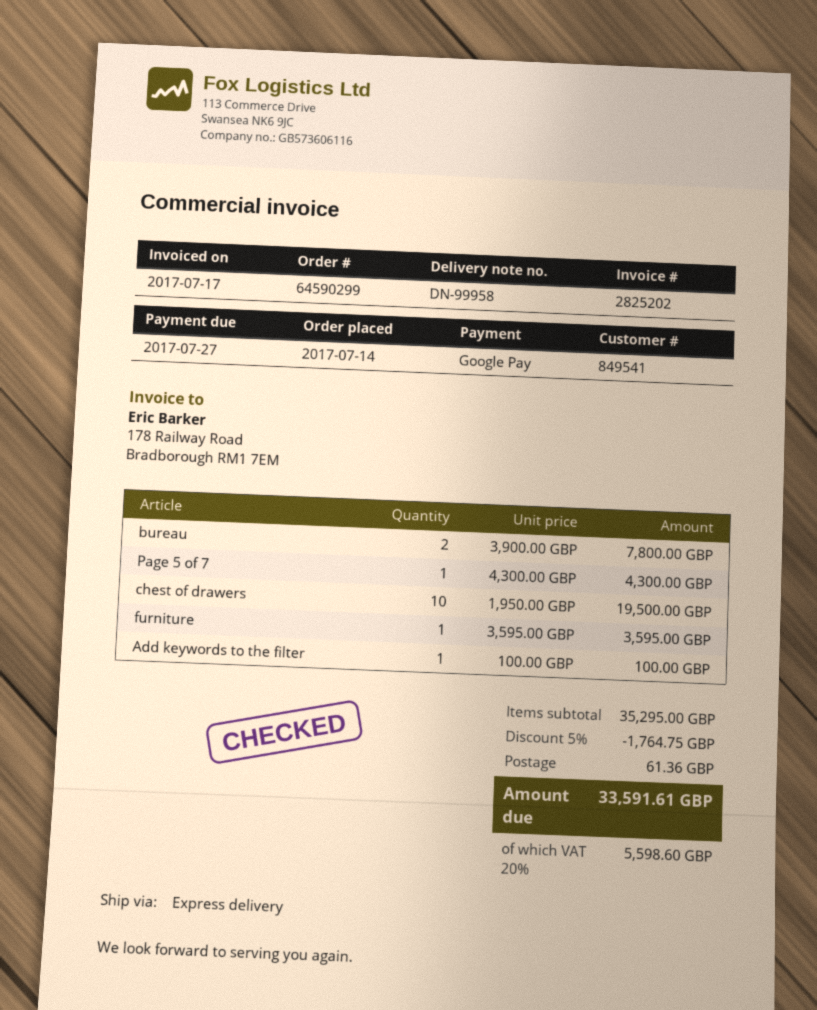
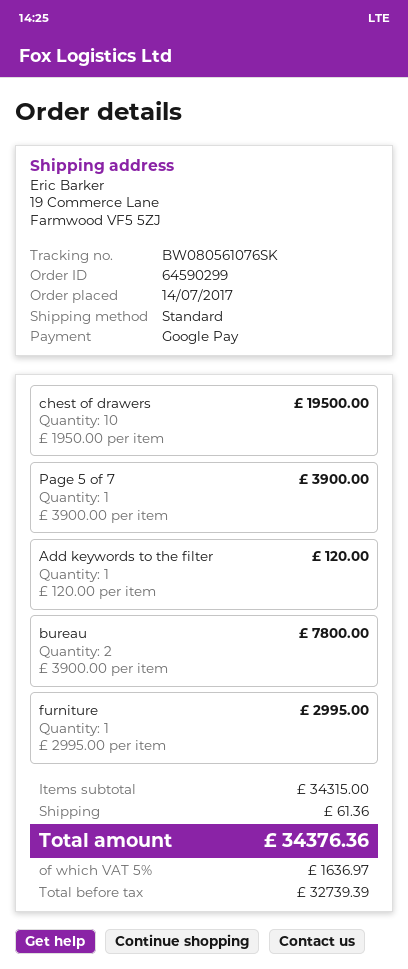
shipping method: express -> standard
Page 5 of 7: 1 x 4300.00 = 4300.00 -> 1 x 3900.00 = 3900.00
furniture: 1 x 3595.00 = 3595.00 -> 1 x 2995.00 = 2995.00
Add keywords to the filter: 1 x 100.00 = 100.00 -> 1 x 120.00 = 120.00
subtotal: 35295.00 -> 34315.00
discount: 5% = 1764.75 -> none
tax: 20% = 5598.60 -> 5% = 1636.97
total: 33591.61 -> 34376.36

